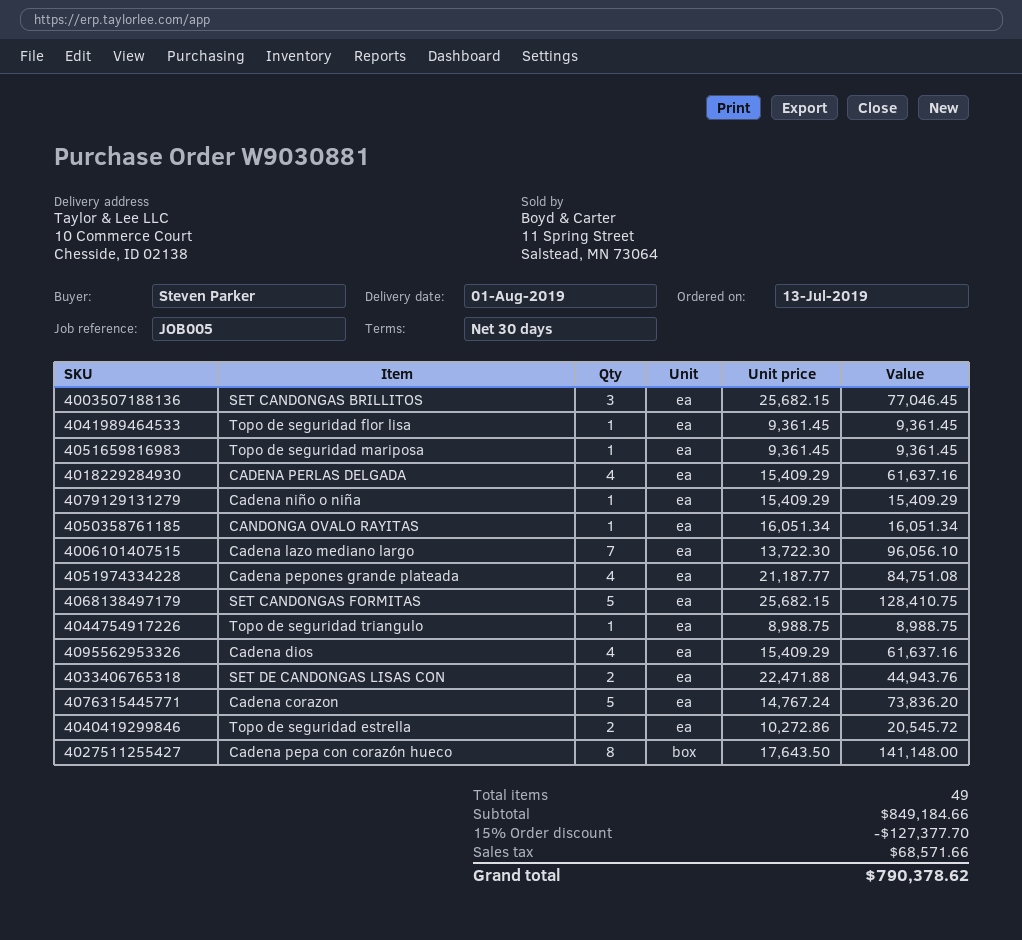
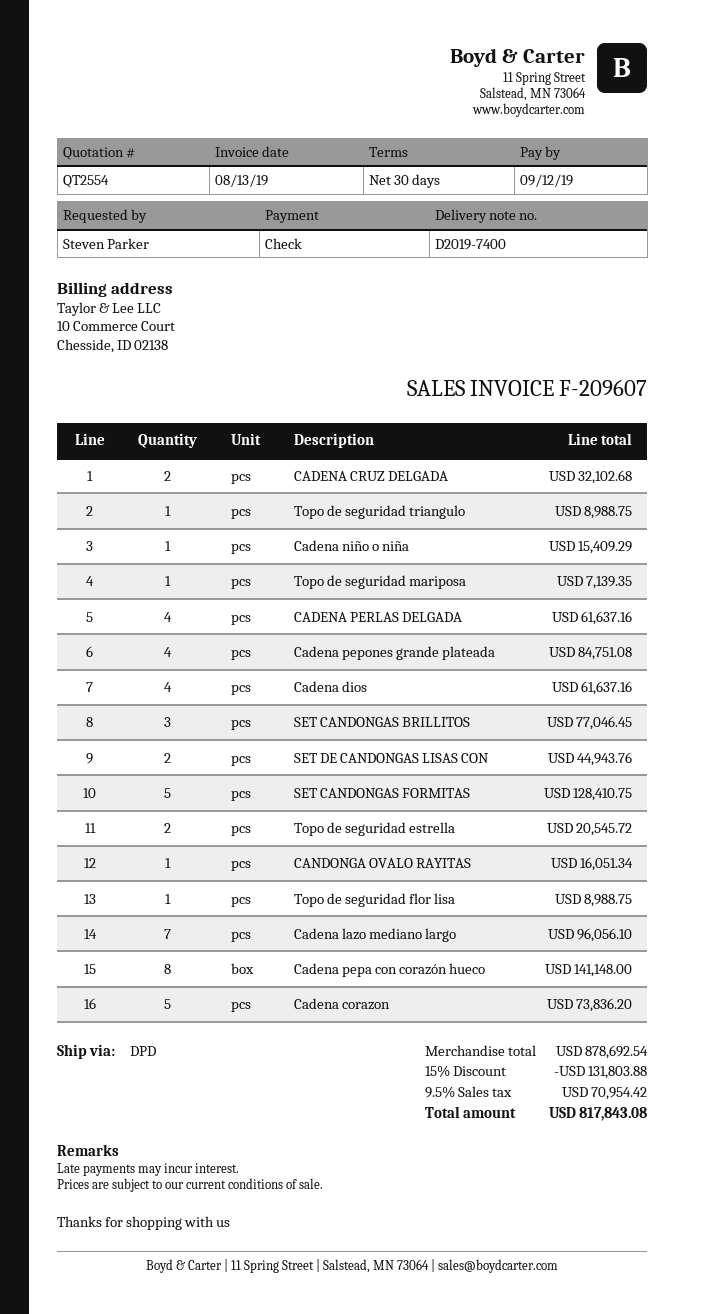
Topo de seguridad flor lisa: 1 for 9361.45 -> 1 for 8988.75
Topo de seguridad mariposa: 1 for 9361.45 -> 1 for 7139.35
CADENA CRUZ DELGADA: none -> 2 for 32102.68
subtotal: 849184.66 -> 878692.54
discount: 15% = 127377.70 -> 15% = 131803.88
tax: 68571.66 -> 70954.42
total: 790378.62 -> 817843.08

